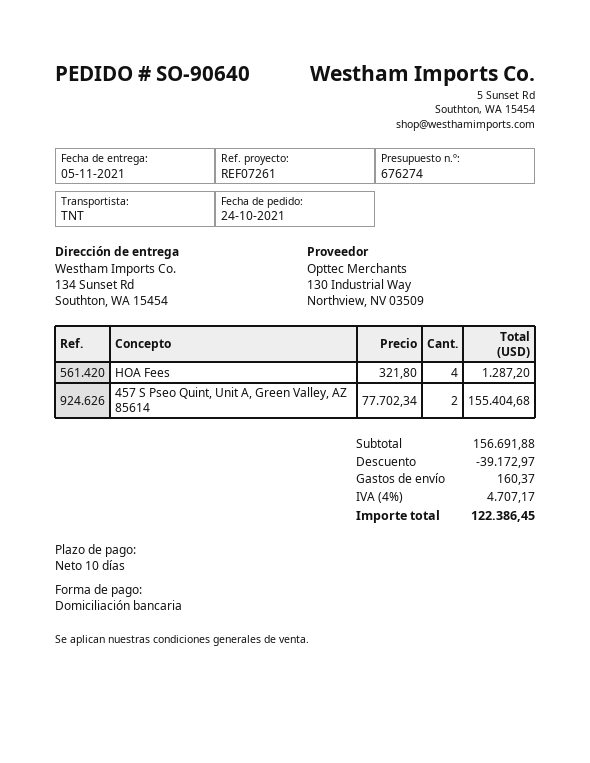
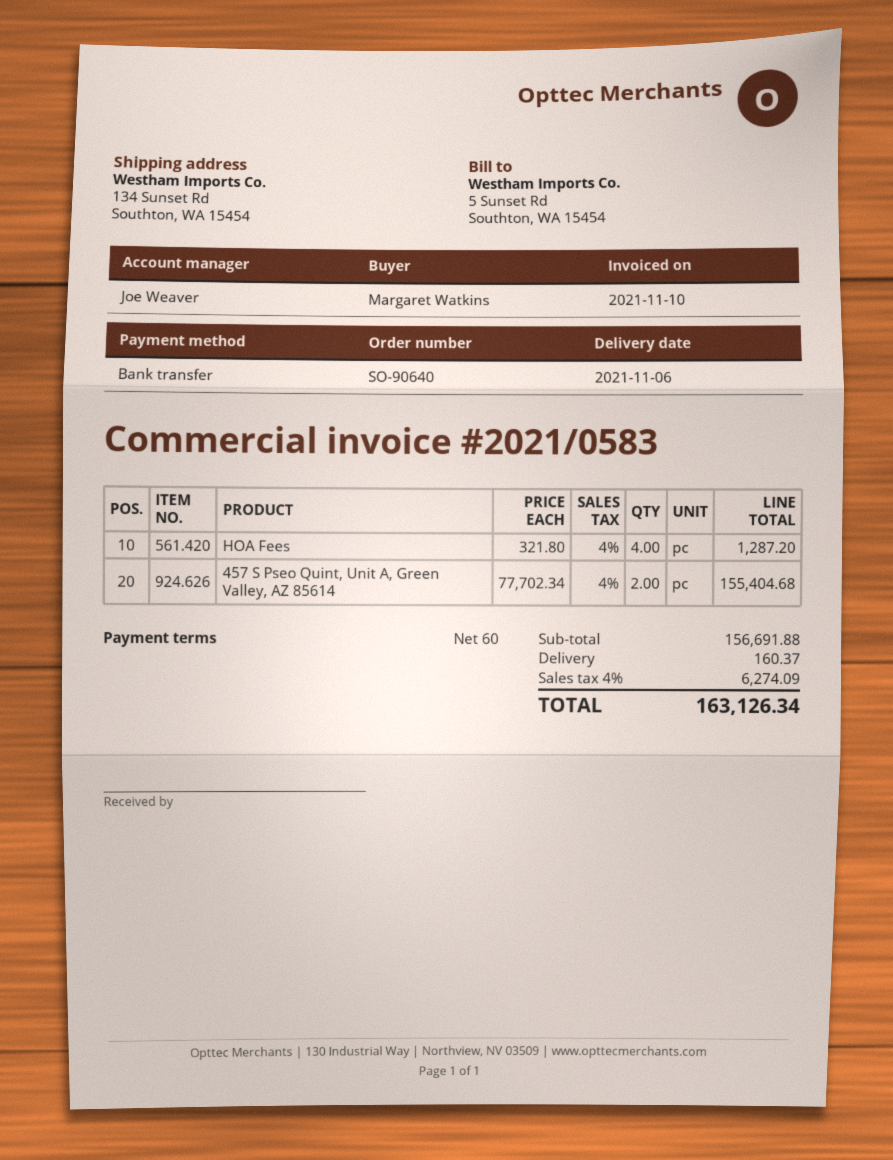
delivery date: 2021-11-05 -> 2021-11-06
payment terms: 10 days -> 60 days
payment method: direct debit -> bank transfer
discount: 39172.97 -> none
tax: 4% = 4707.17 -> 4% = 6274.09
total: 122386.45 -> 163126.34

